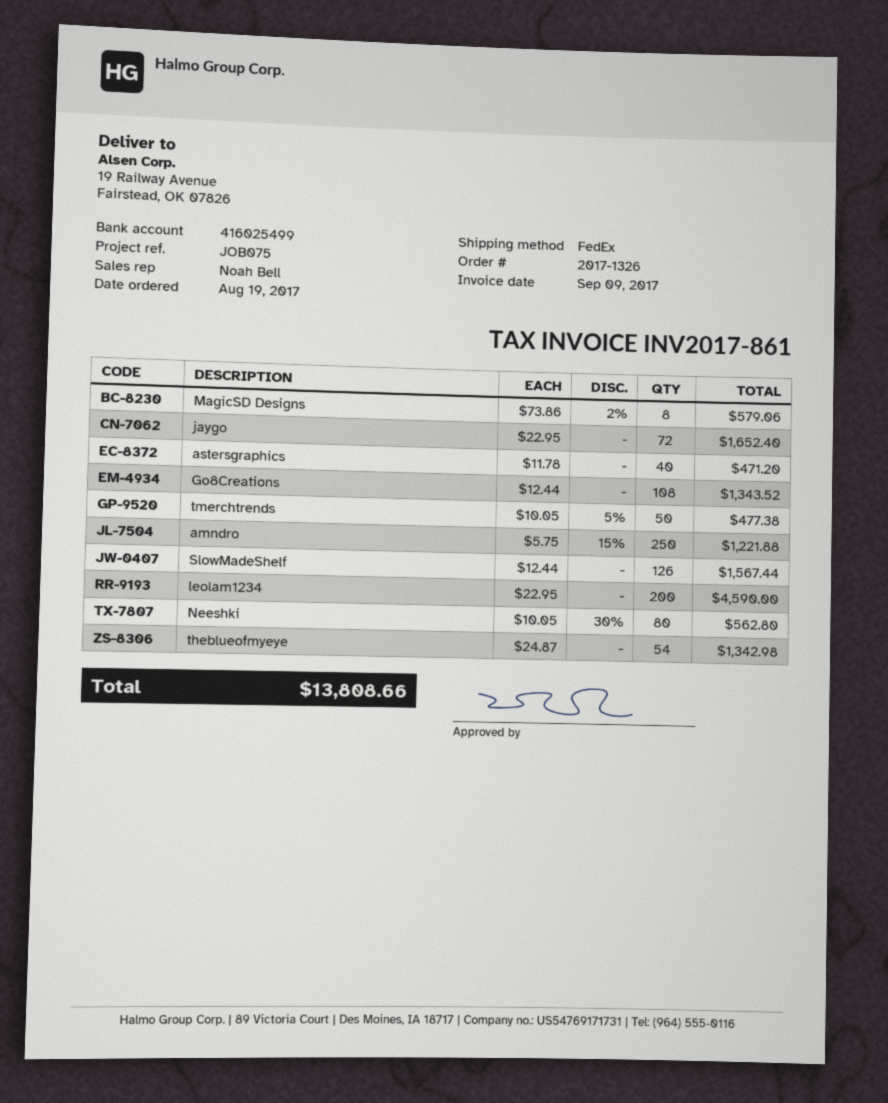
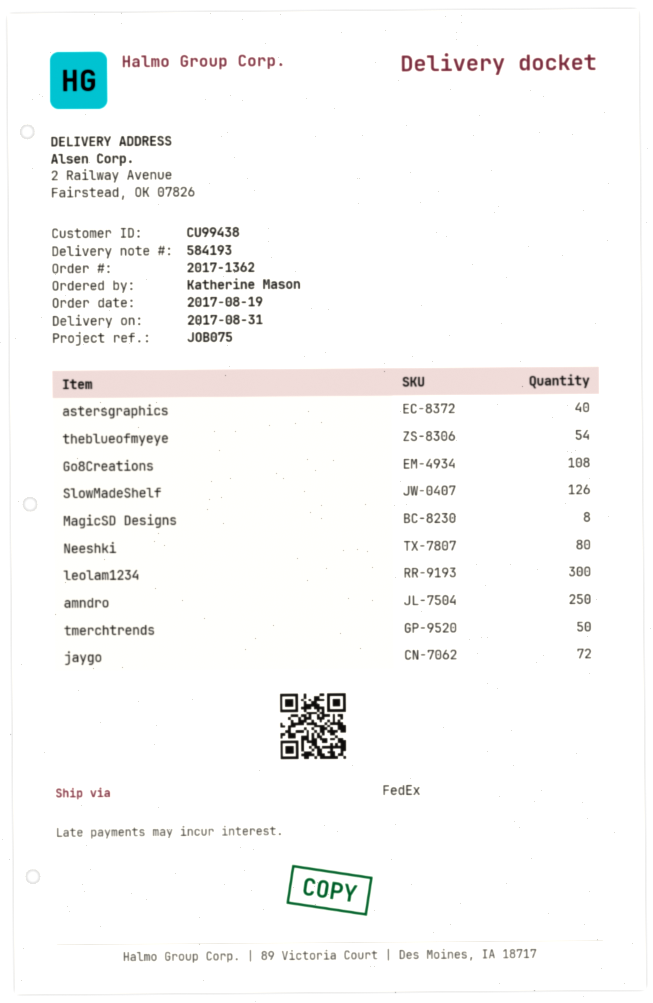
order number: 2017-1326 -> 2017-1362
ship to: 19 Railway Avenue, Fairstead, OK 07826 -> 2 Railway Avenue, Fairstead, OK 07826
leolam1234: 200 -> 300

